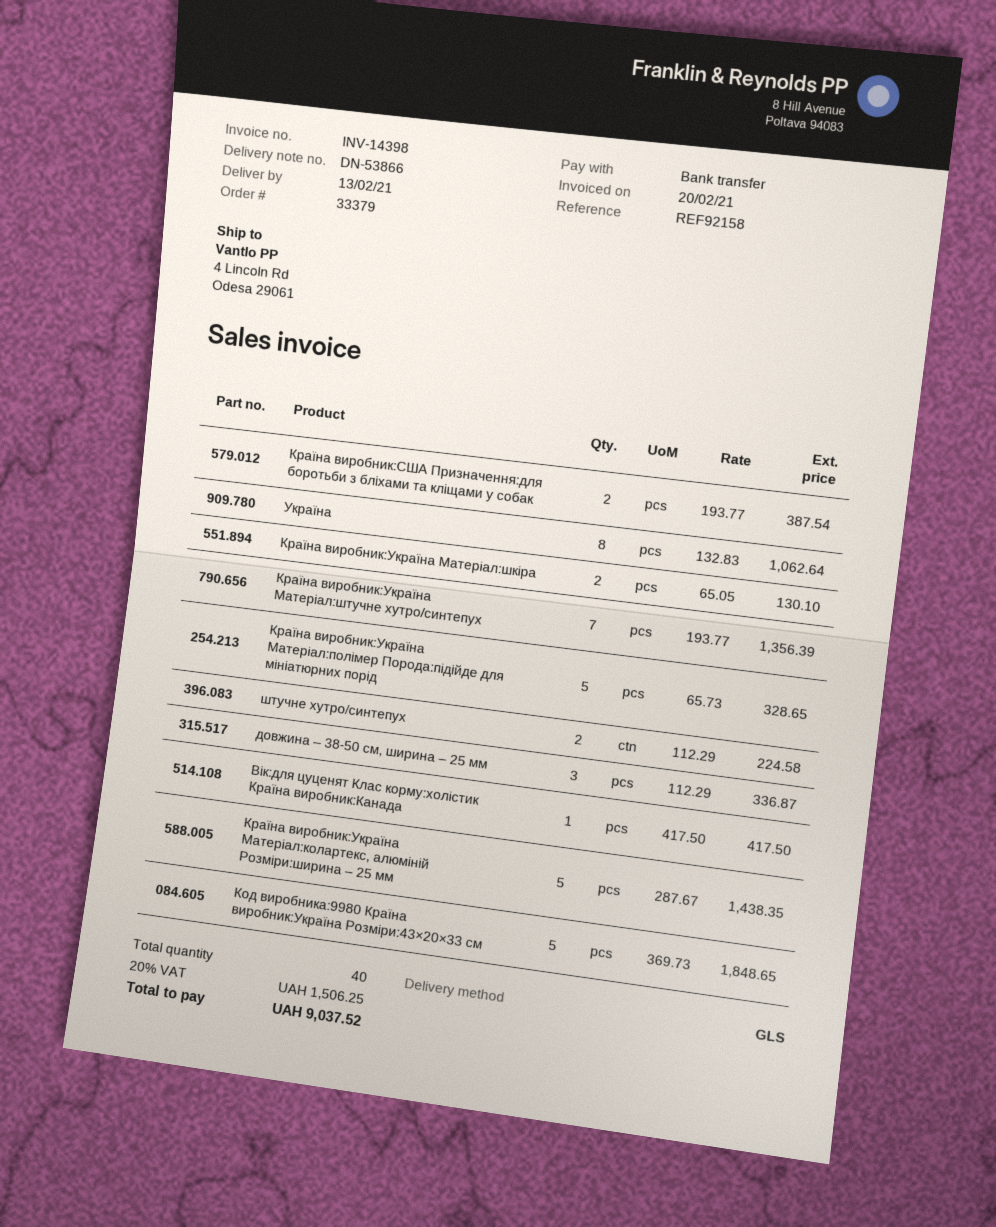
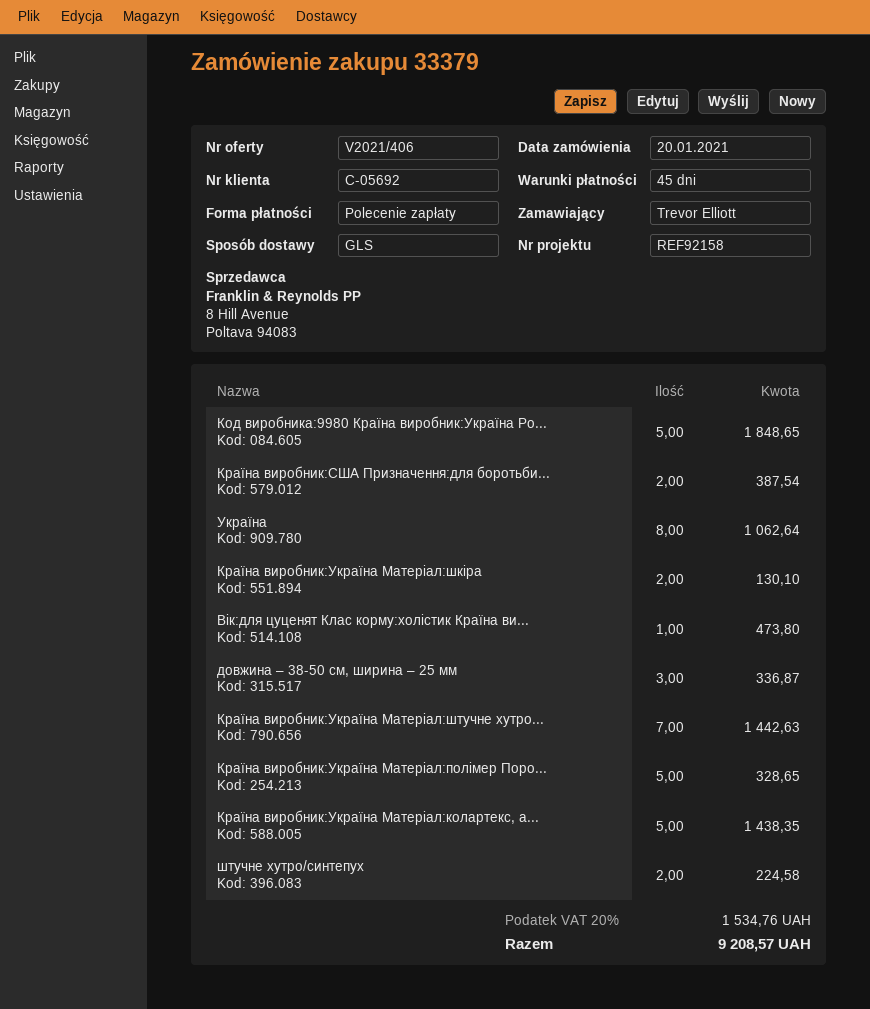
payment method: bank transfer -> direct debit
Країна виробник:Україна Матеріал:штучне хутро/синтепух: 7 for 1356.39 -> 7 for 1442.63
Вік:для цуценят Клас корму:холістик Країна виробник:Канада: 1 for 417.50 -> 1 for 473.80
tax: 20% = 1506.25 -> 20% = 1534.76
total: 9037.52 -> 9208.57

